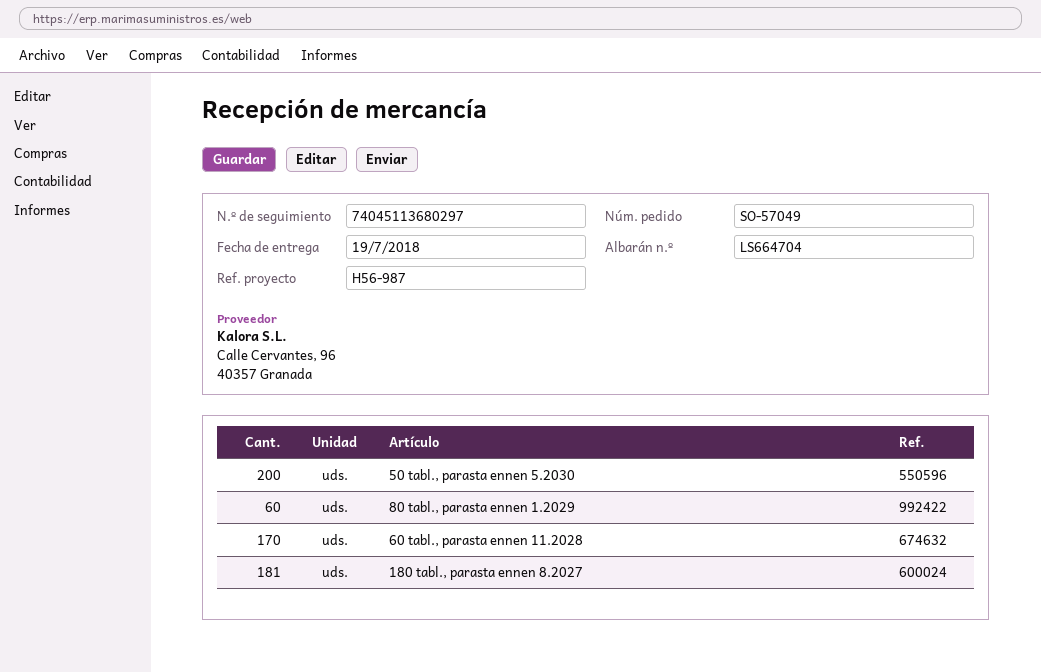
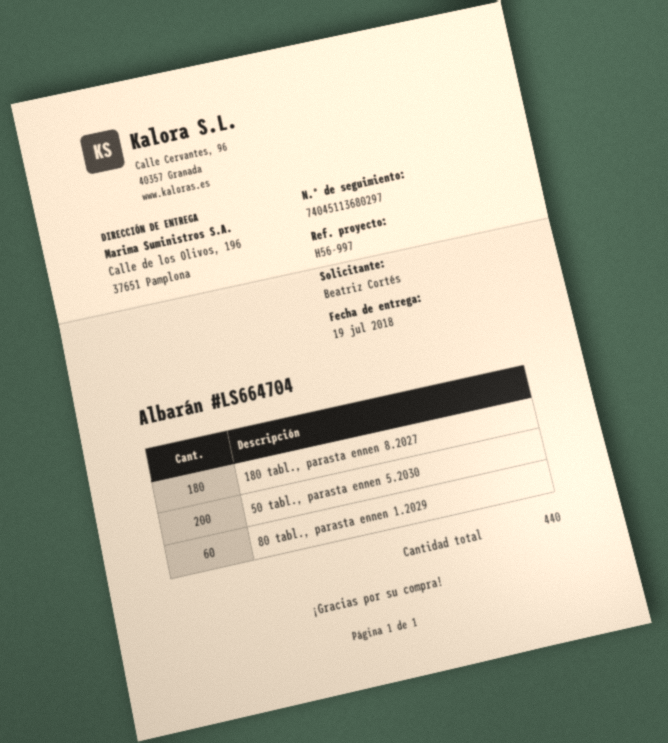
reference: H56-987 -> H56-997
60 tabl., parasta ennen 11.2028: 170 -> none
180 tabl., parasta ennen 8.2027: 181 -> 180

